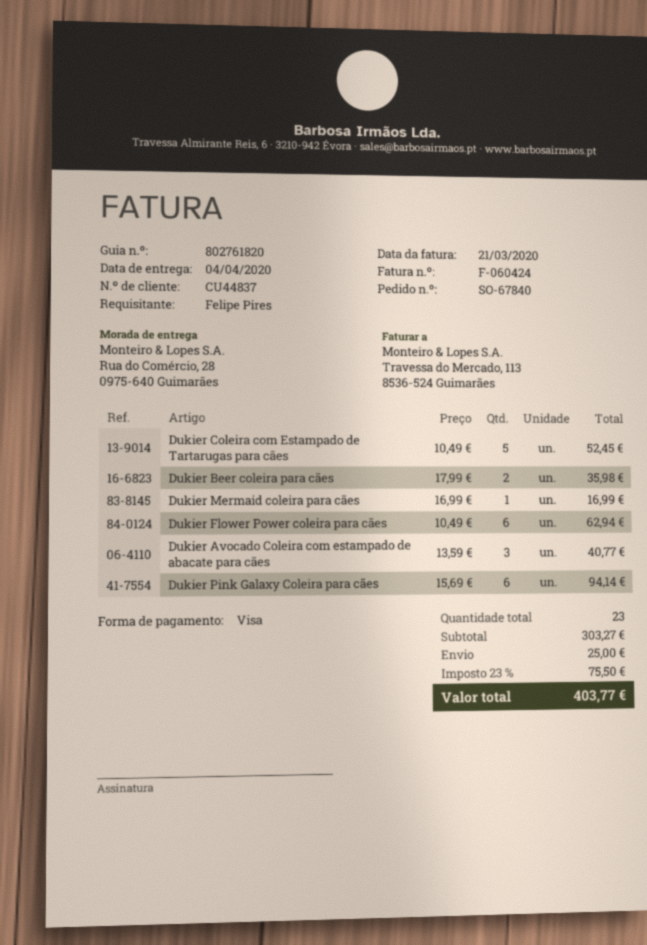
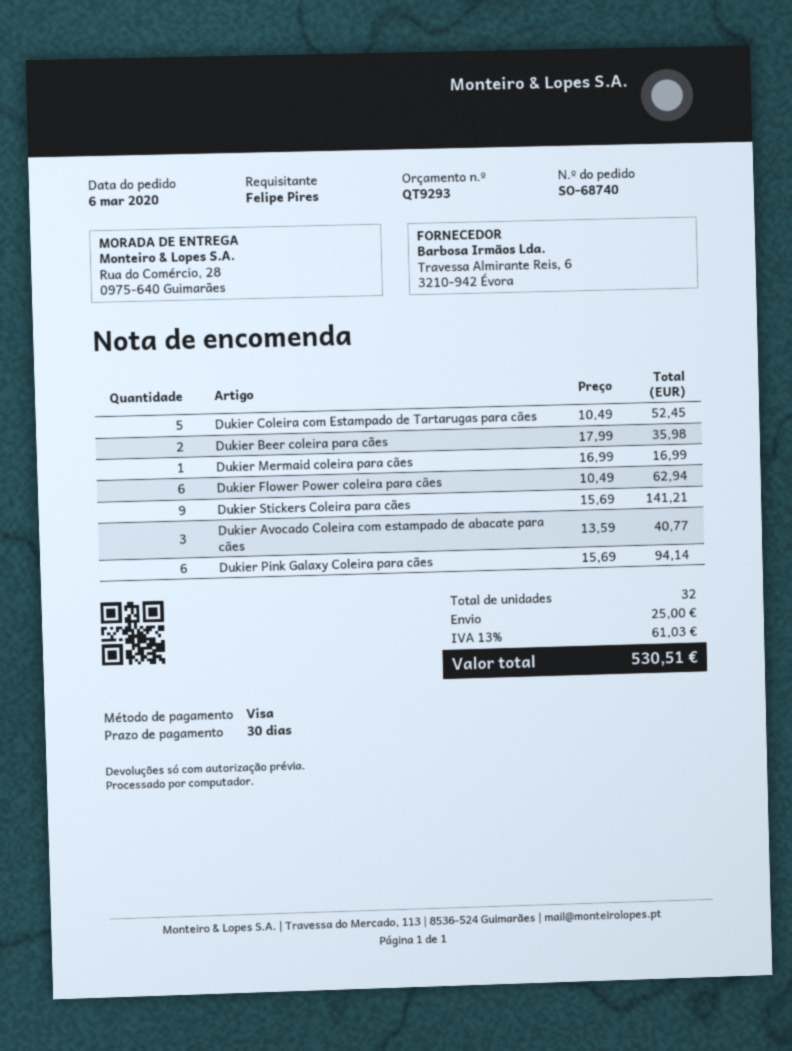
order number: SO-67840 -> SO-68740
Dukier Stickers Coleira para cães: none -> 9 x 15.69 = 141.21
total quantity: 23 -> 32
tax: 23% = 75.50 -> 13% = 61.03
total: 403.77 -> 530.51

